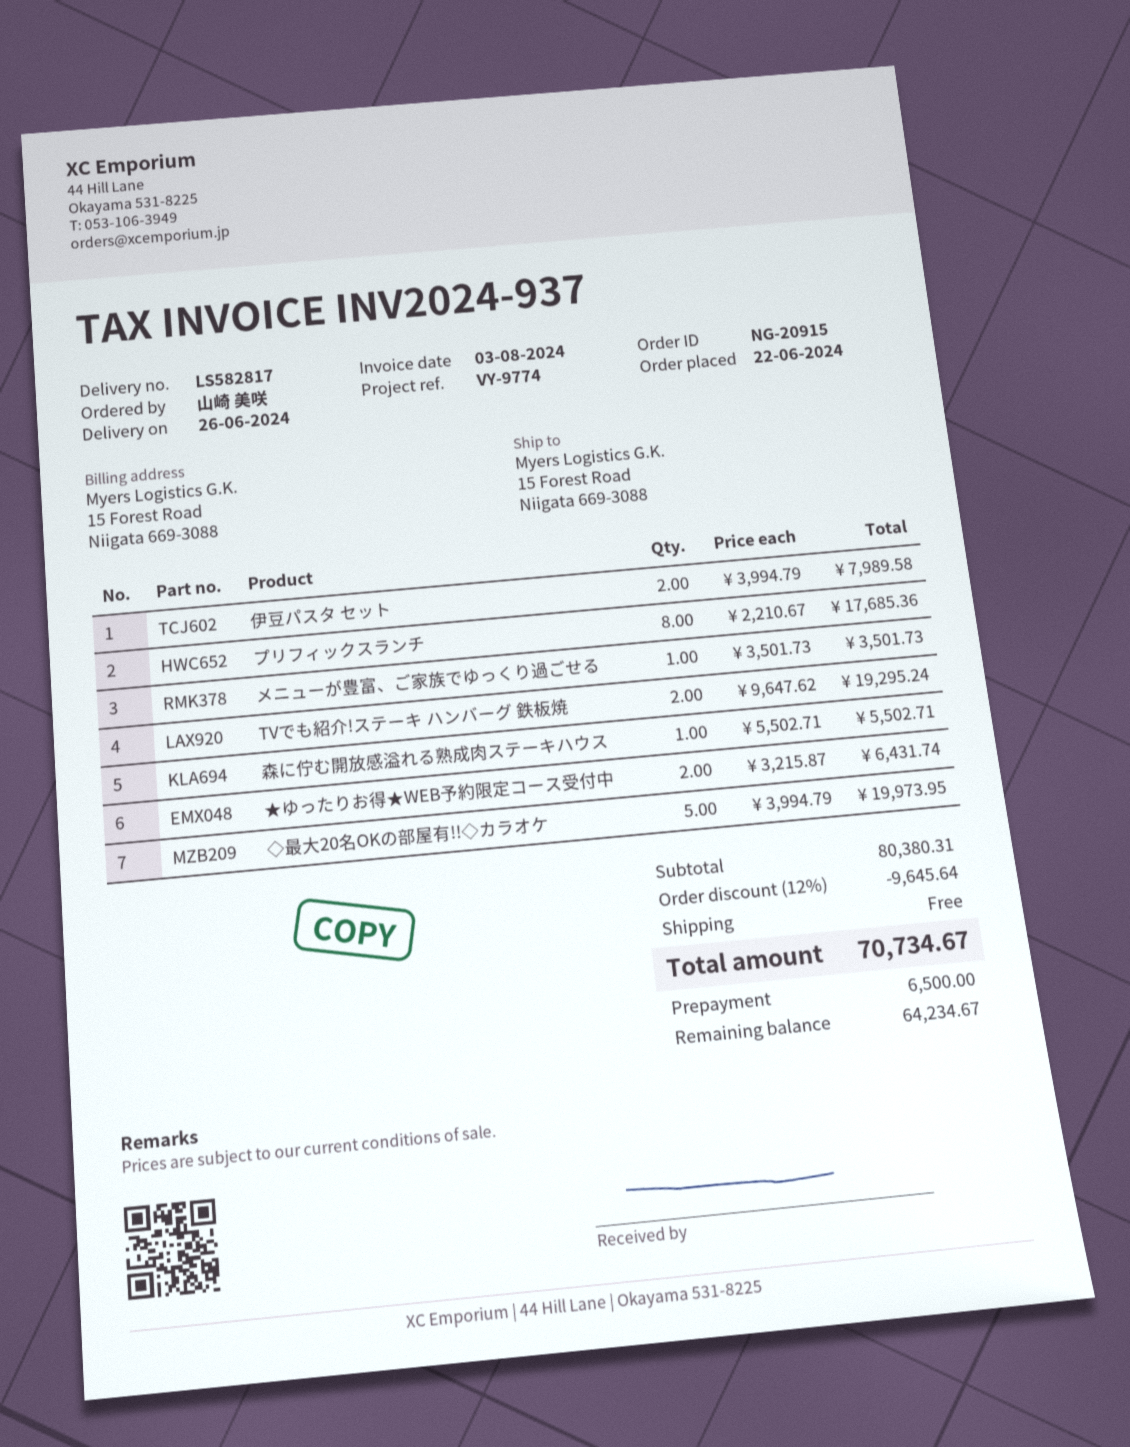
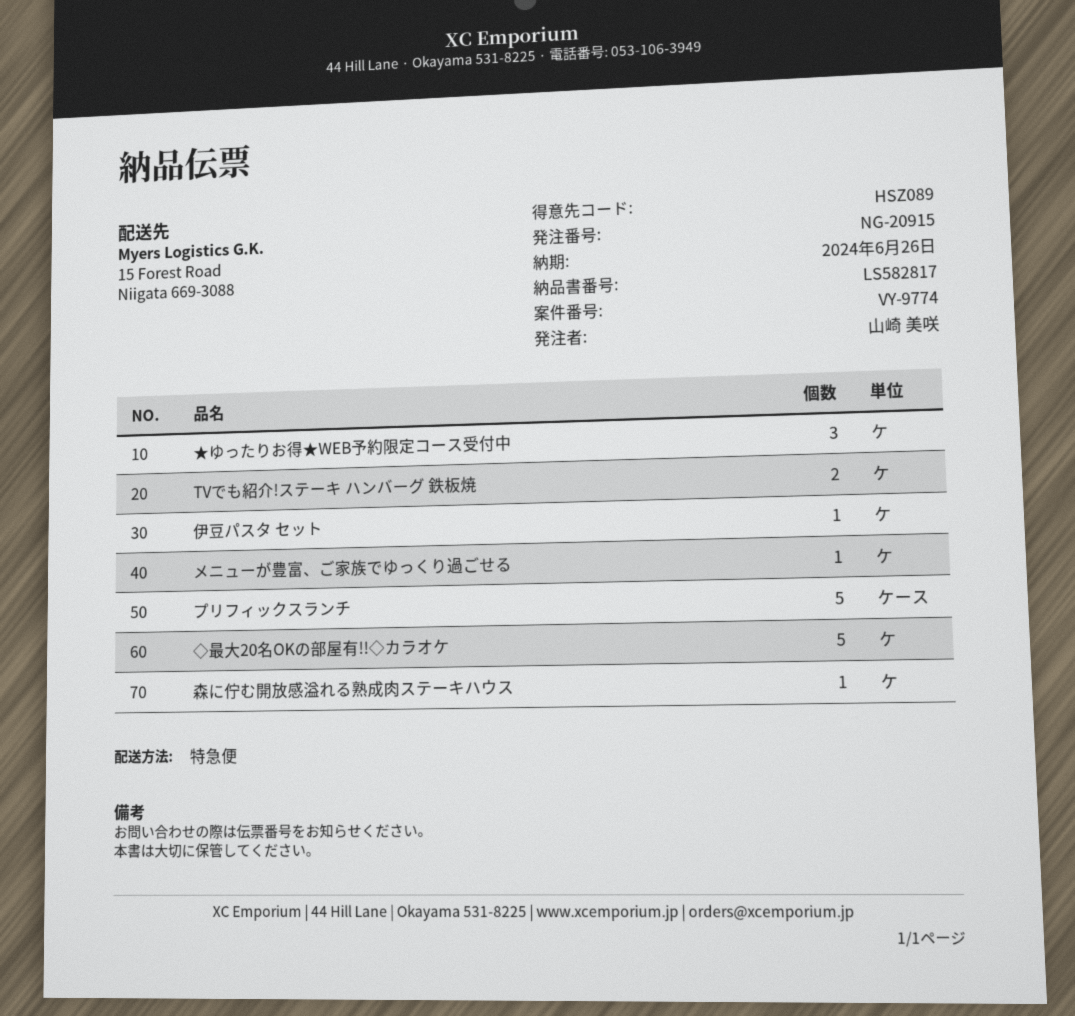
伊豆パスタ セット: 2 -> 1
プリフィックスランチ: 8 -> 5
★ゆったりお得★WEB予約限定コース受付中: 2 -> 3

